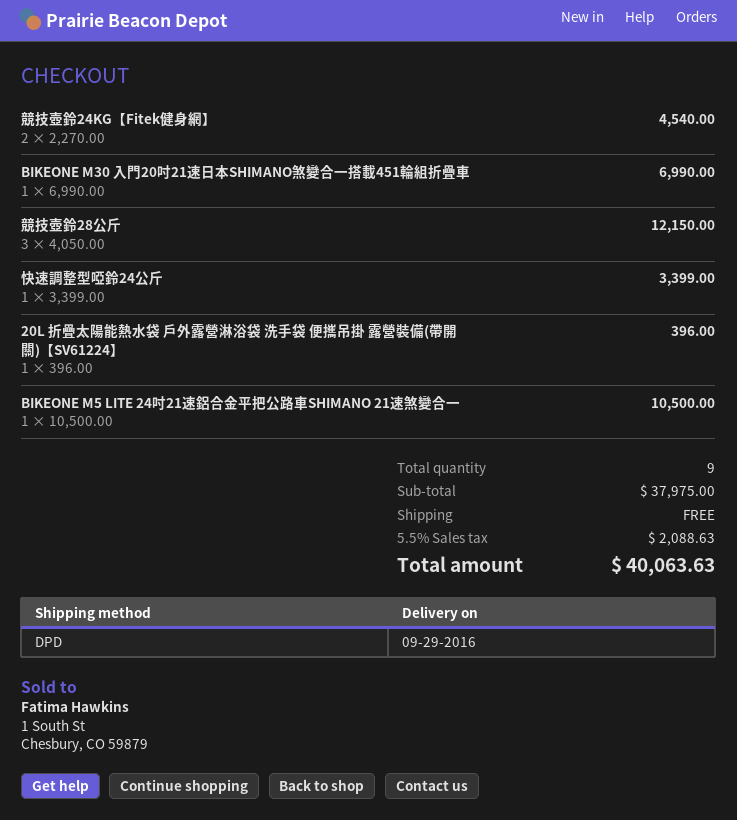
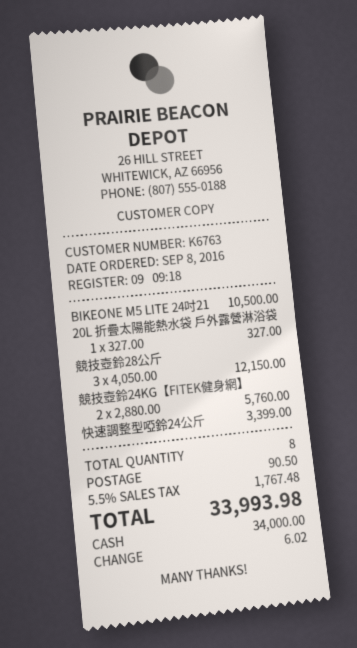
競技壺鈴24KG【Fitek健身網】: 2 x 2270.00 = 4540.00 -> 2 x 2880.00 = 5760.00
BIKEONE M30 入門20吋21速日本SHIMANO煞變合一搭載451輪組折疊車: 1 x 6990.00 = 6990.00 -> none
20L 折疊太陽能熱水袋 戶外露營淋浴袋 洗手袋 便攜吊掛 露營裝備(帶開關)【SV61224】: 1 x 396.00 = 396.00 -> 1 x 327.00 = 327.00
total quantity: 9 -> 8
shipping: 0.00 -> 90.50
tax: 5.5% = 2088.63 -> 5.5% = 1767.48
total: 40063.63 -> 33993.98

